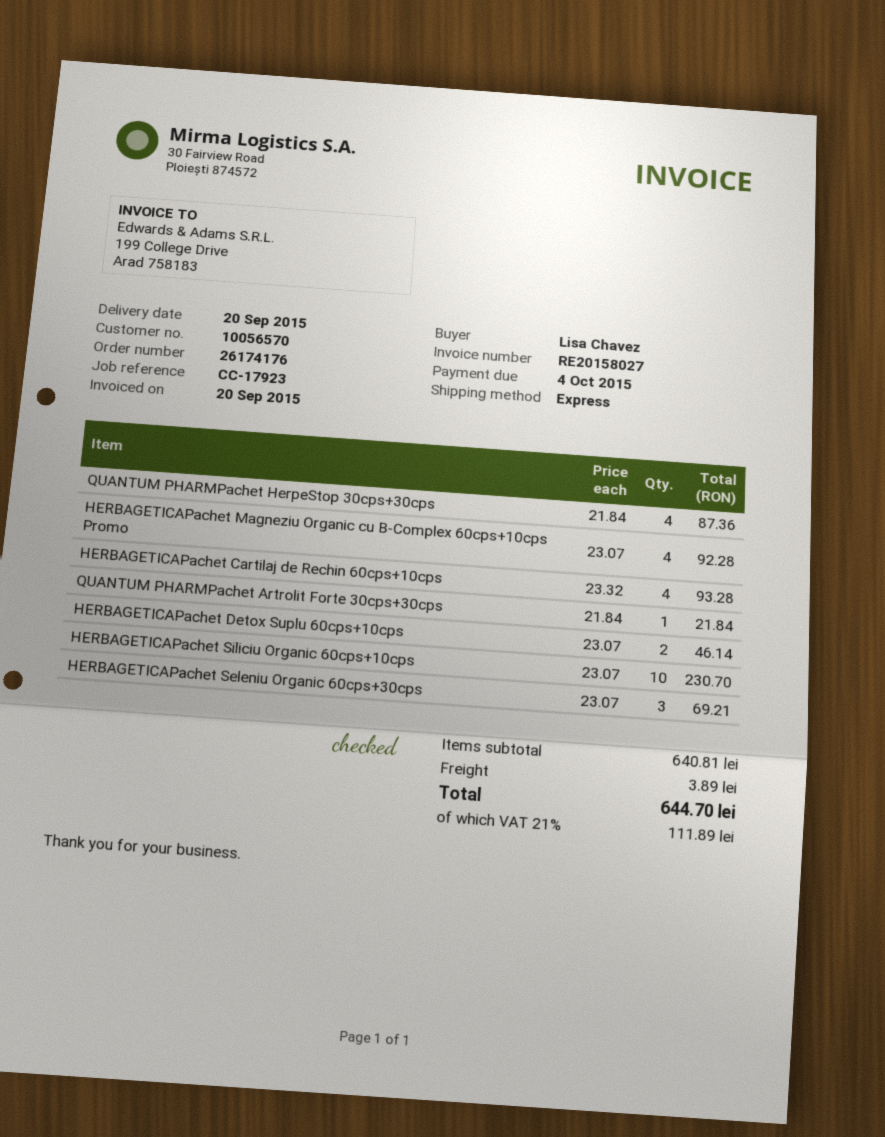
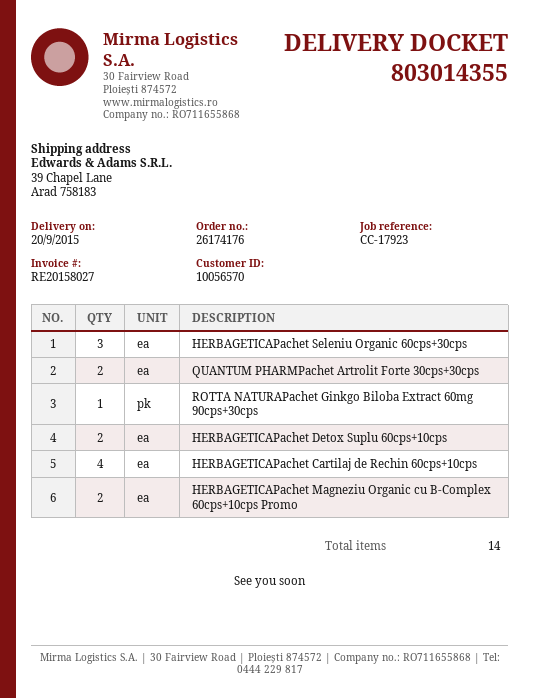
QUANTUM PHARMPachet HerpeStop 30cps+30cps: 4 -> none
HERBAGETICAPachet Magneziu Organic cu B-Complex 60cps+10cps Promo: 4 -> 2
QUANTUM PHARMPachet Artrolit Forte 30cps+30cps: 1 -> 2
HERBAGETICAPachet Siliciu Organic 60cps+10cps: 10 -> none
ROTTA NATURAPachet Ginkgo Biloba Extract 60mg 90cps+30cps: none -> 1

